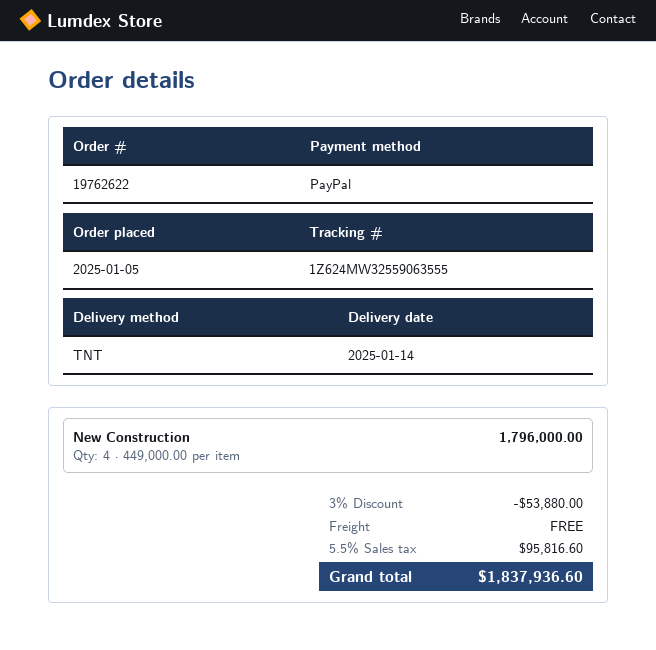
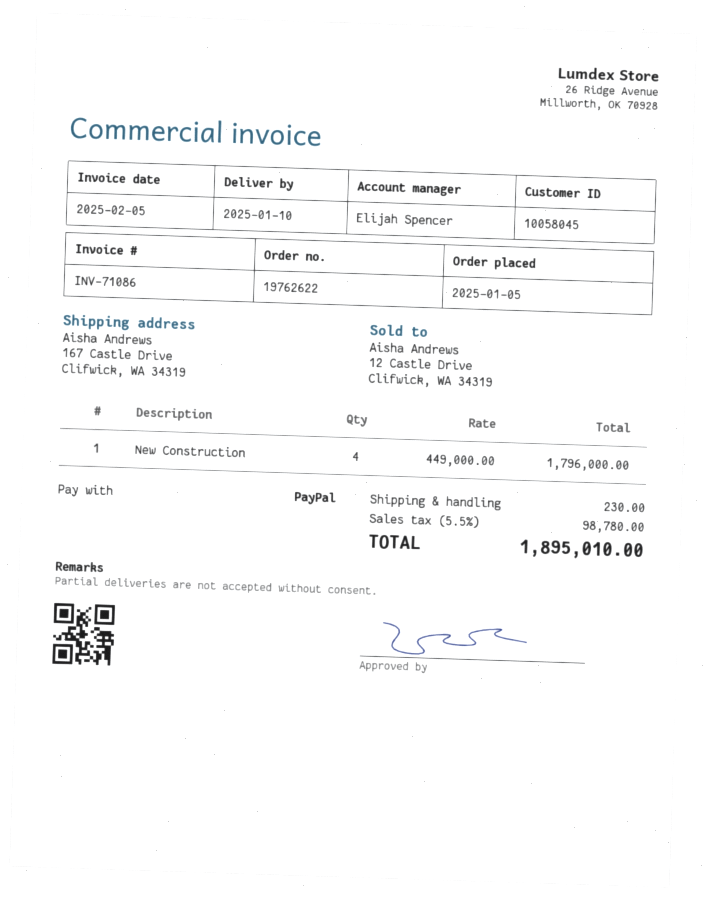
delivery date: 2025-01-14 -> 2025-01-10
discount: 3% = 53880.00 -> none
shipping: 0.00 -> 230.00
tax: 5.5% = 95816.60 -> 5.5% = 98780.00
total: 1837936.60 -> 1895010.00

